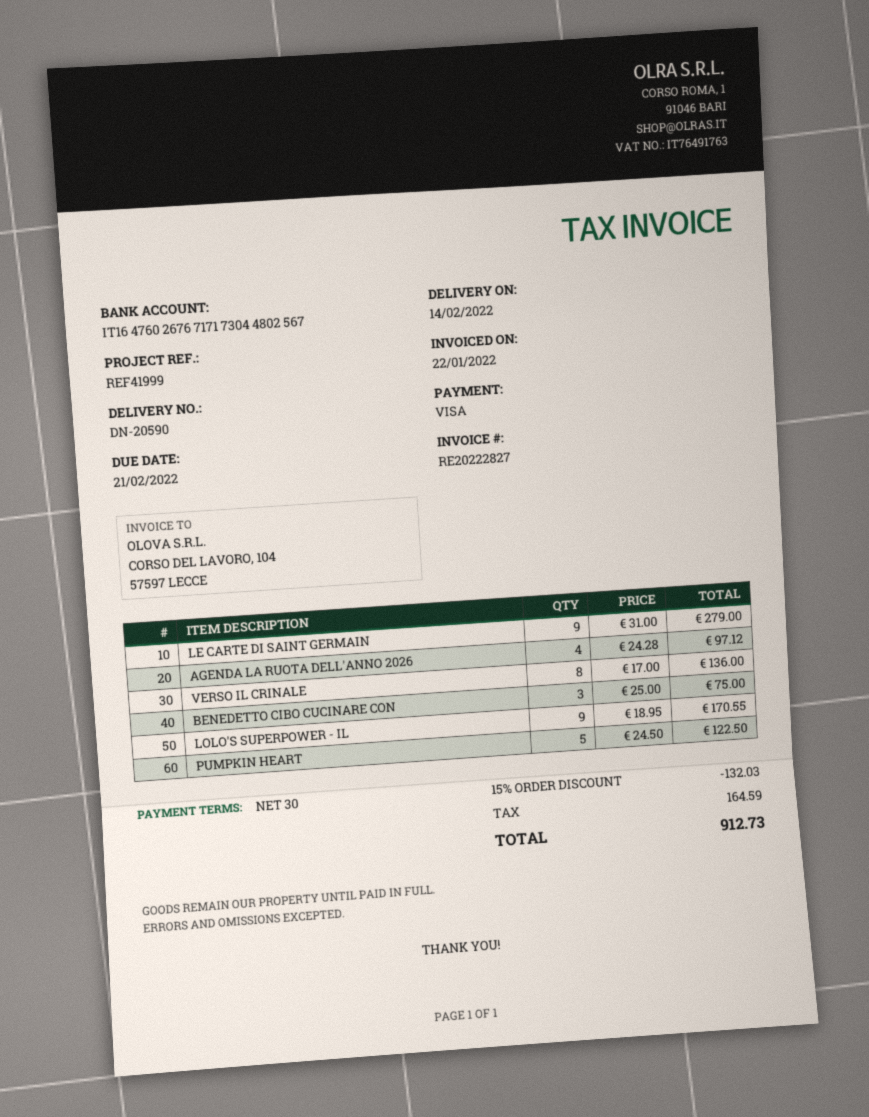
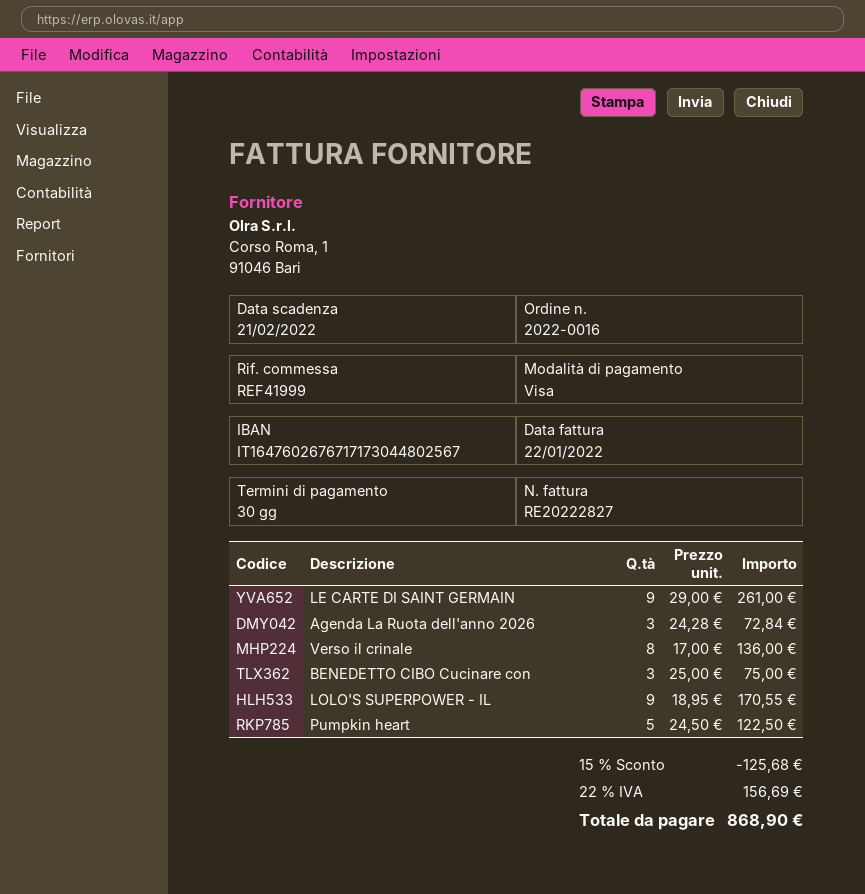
LE CARTE DI SAINT GERMAIN: 9 x 31.00 = 279.00 -> 9 x 29.00 = 261.00
AGENDA LA RUOTA DELL'ANNO 2026: 4 x 24.28 = 97.12 -> 3 x 24.28 = 72.84
discount: 15% = 132.03 -> 15% = 125.68
tax: 164.59 -> 156.69
total: 912.73 -> 868.90

